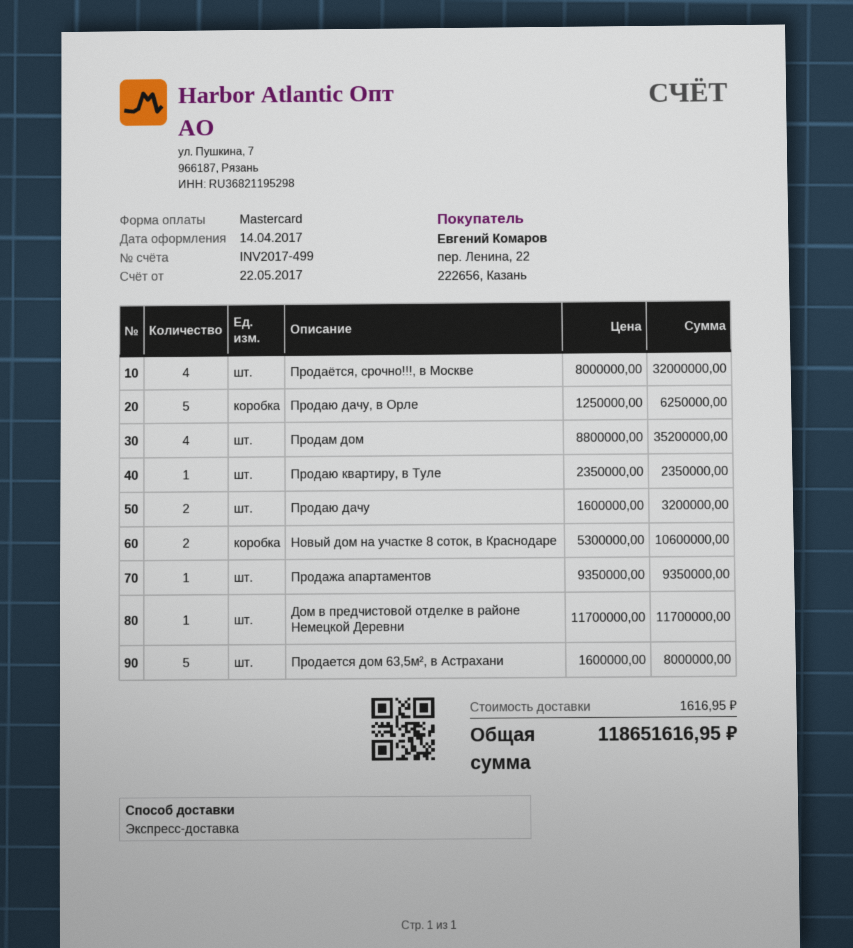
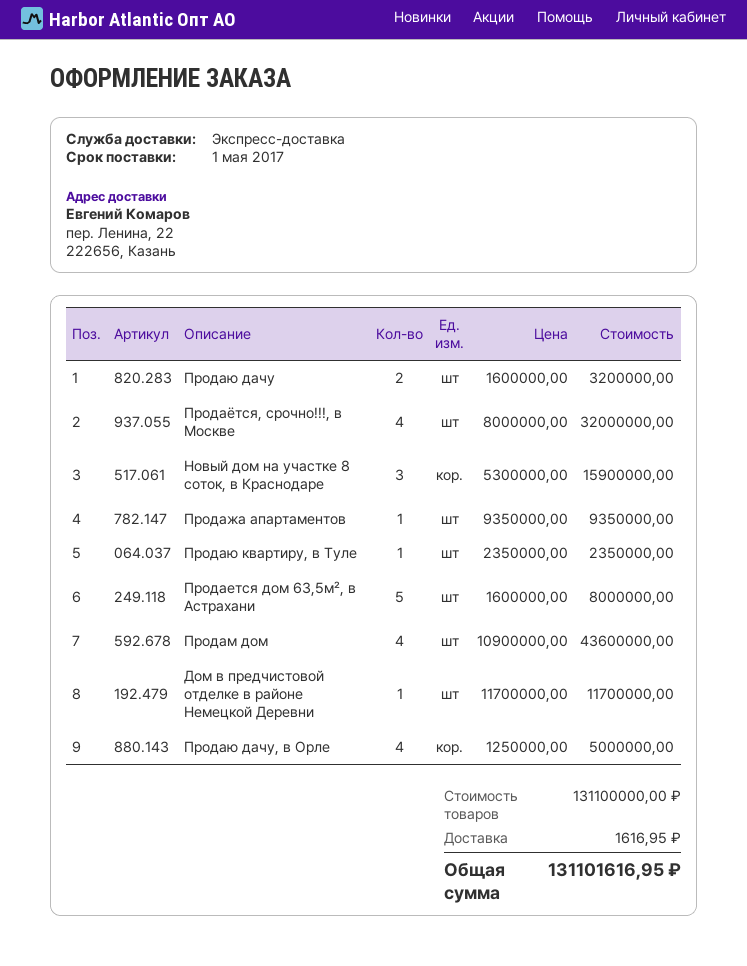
Продаю дачу, в Орле: 5 x 1250000.00 = 6250000.00 -> 4 x 1250000.00 = 5000000.00
Продам дом: 4 x 8800000.00 = 35200000.00 -> 4 x 10900000.00 = 43600000.00
Новый дом на участке 8 соток, в Краснодаре: 2 x 5300000.00 = 10600000.00 -> 3 x 5300000.00 = 15900000.00
total: 118651616.95 -> 131101616.95

